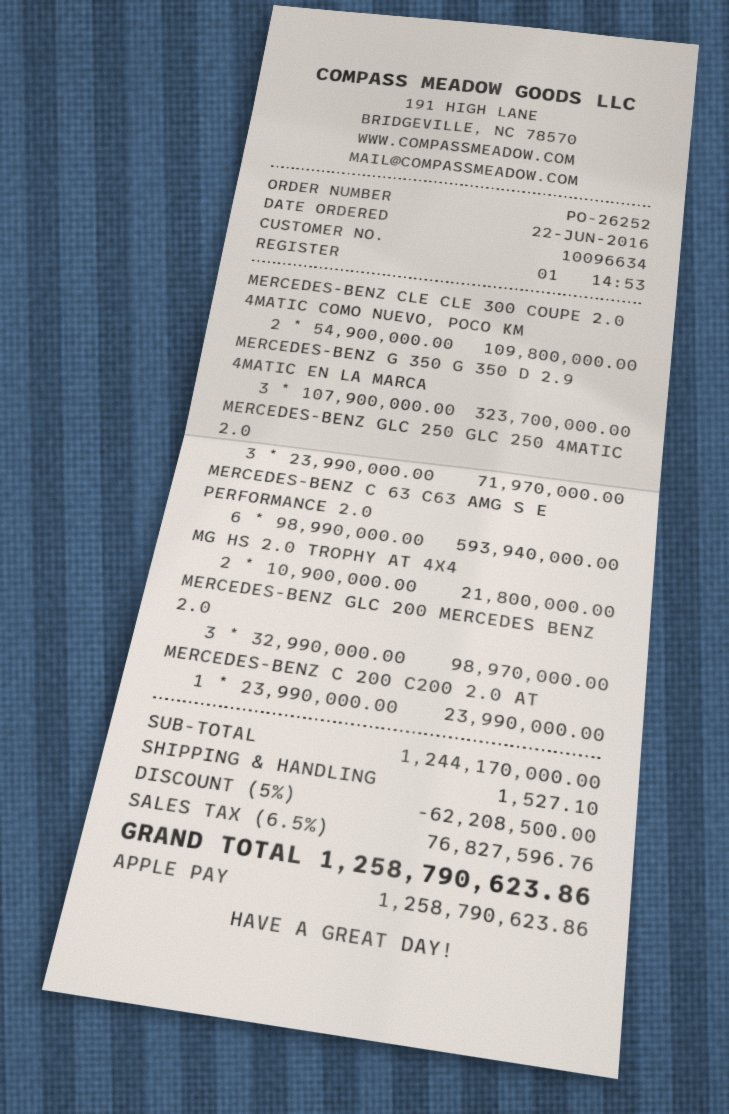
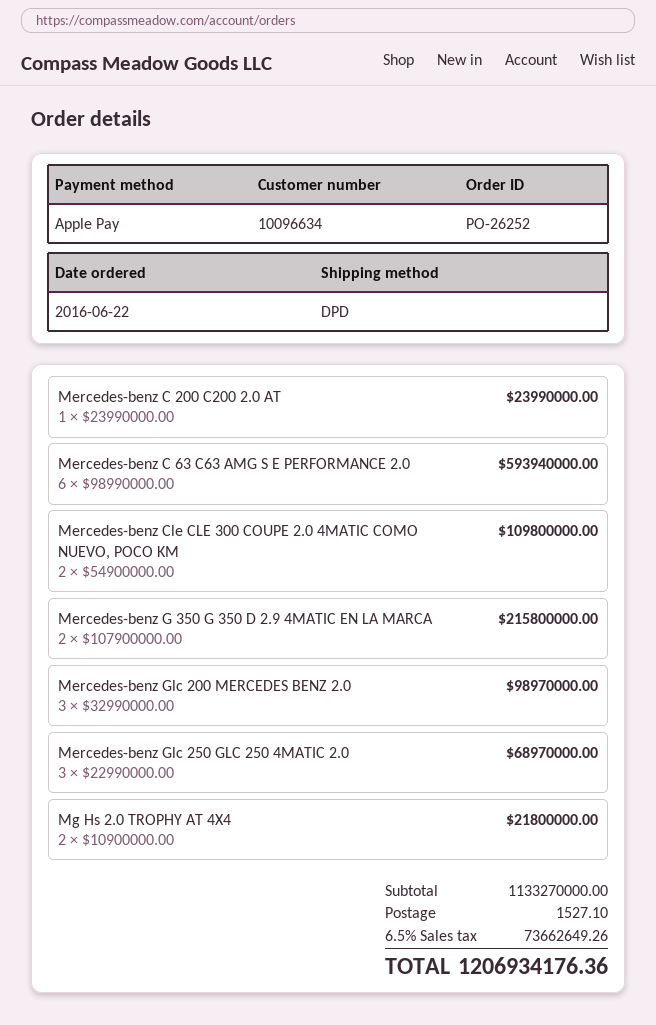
MERCEDES-BENZ G 350 G 350 D 2.9 4MATIC EN LA MARCA: 3 x 107900000.00 = 323700000.00 -> 2 x 107900000.00 = 215800000.00
MERCEDES-BENZ GLC 250 GLC 250 4MATIC 2.0: 3 x 23990000.00 = 71970000.00 -> 3 x 22990000.00 = 68970000.00
subtotal: 1244170000.00 -> 1133270000.00
discount: 5% = 62208500.00 -> none
tax: 6.5% = 76827596.76 -> 6.5% = 73662649.26
total: 1258790623.86 -> 1206934176.36

